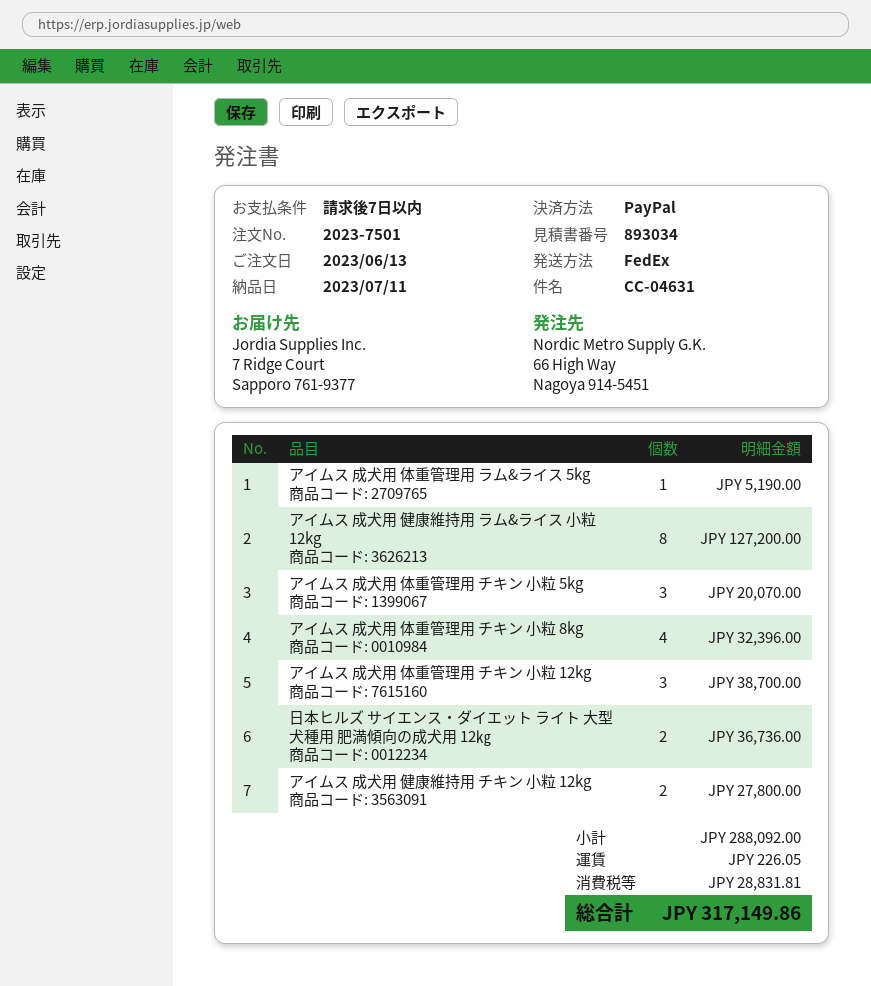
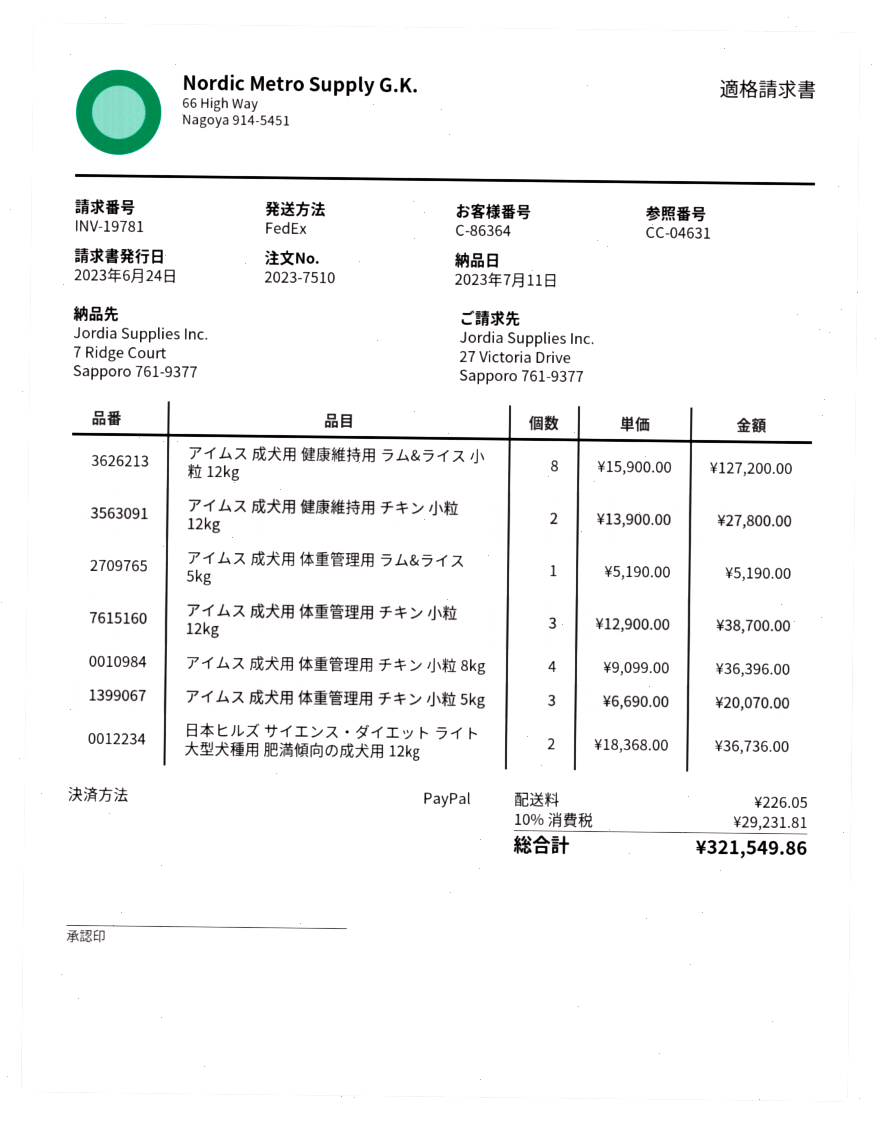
order number: 2023-7501 -> 2023-7510
アイムス 成犬用 体重管理用 チキン 小粒 8kg: 4 for 32396.00 -> 4 for 36396.00
tax: 28831.81 -> 29231.81
total: 317149.86 -> 321549.86

